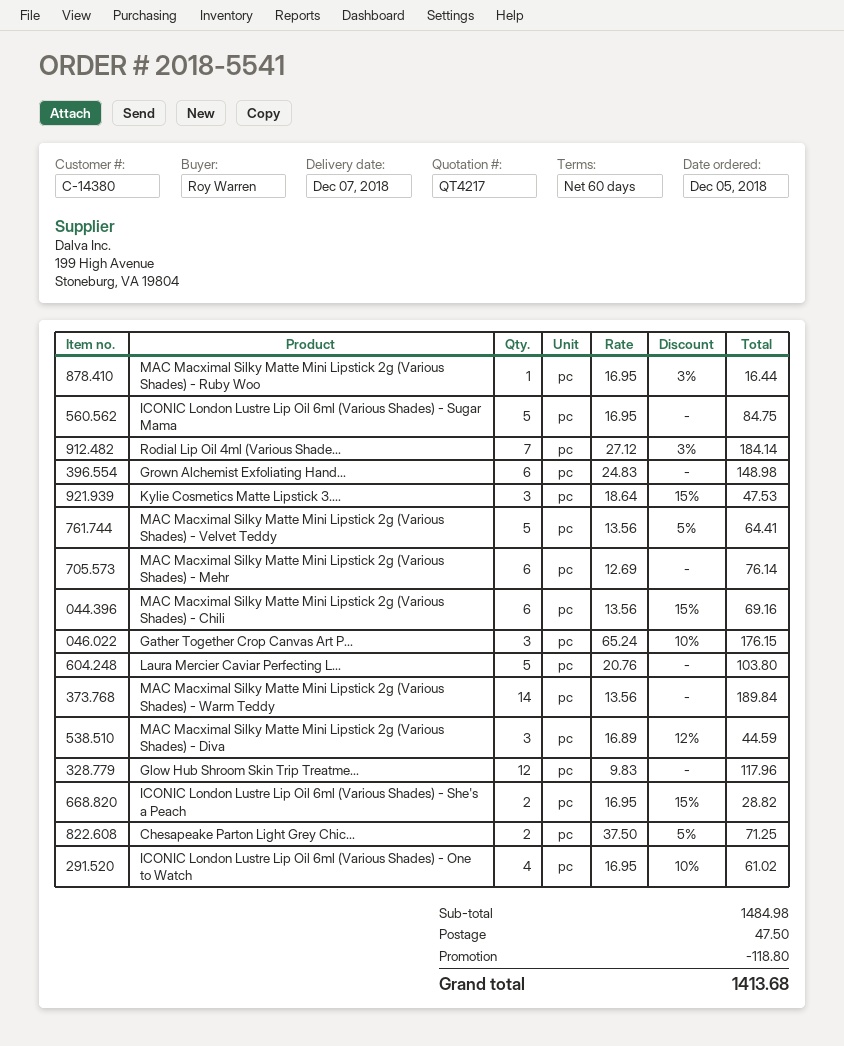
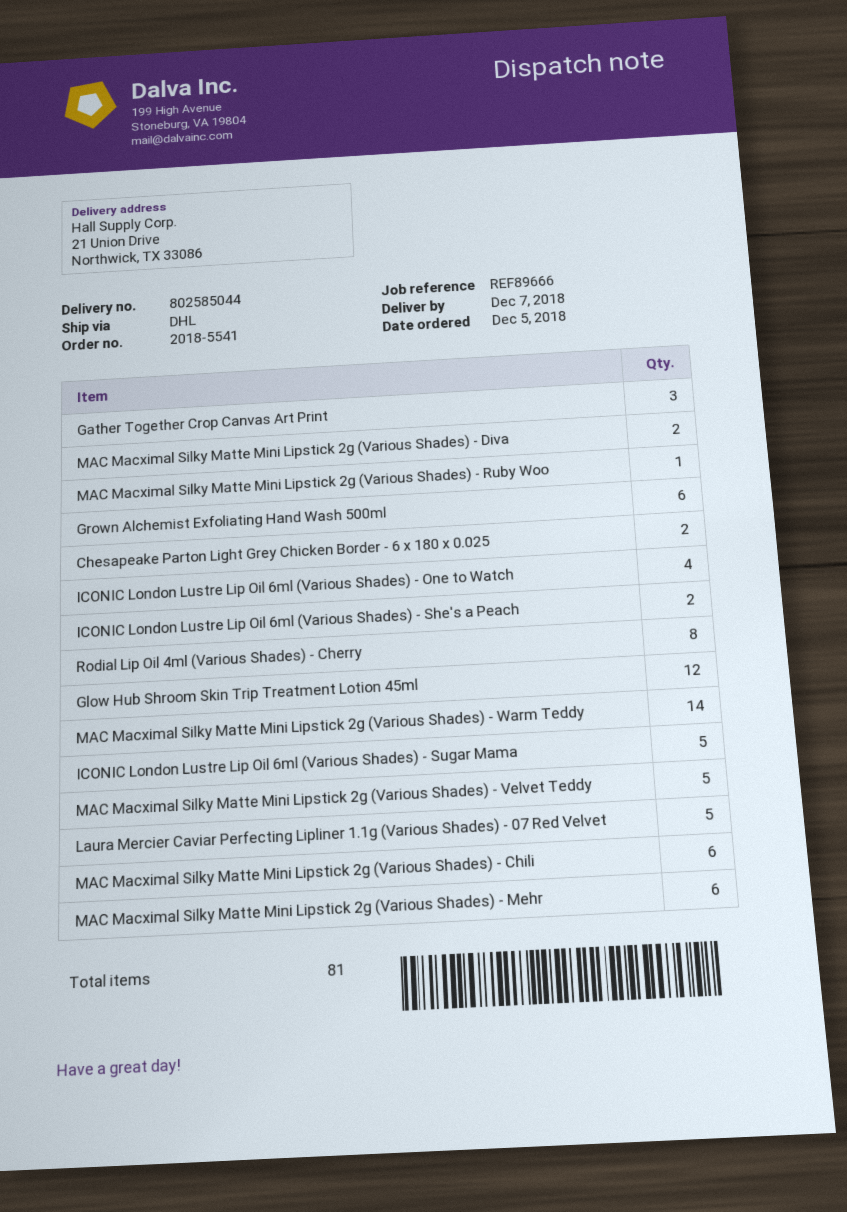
Rodial Lip Oil 4ml (Various Shade...: 7 -> 8
Kylie Cosmetics Matte Lipstick 3....: 3 -> none
MAC Macximal Silky Matte Mini Lipstick 2g (Various Shades) - Diva: 3 -> 2

